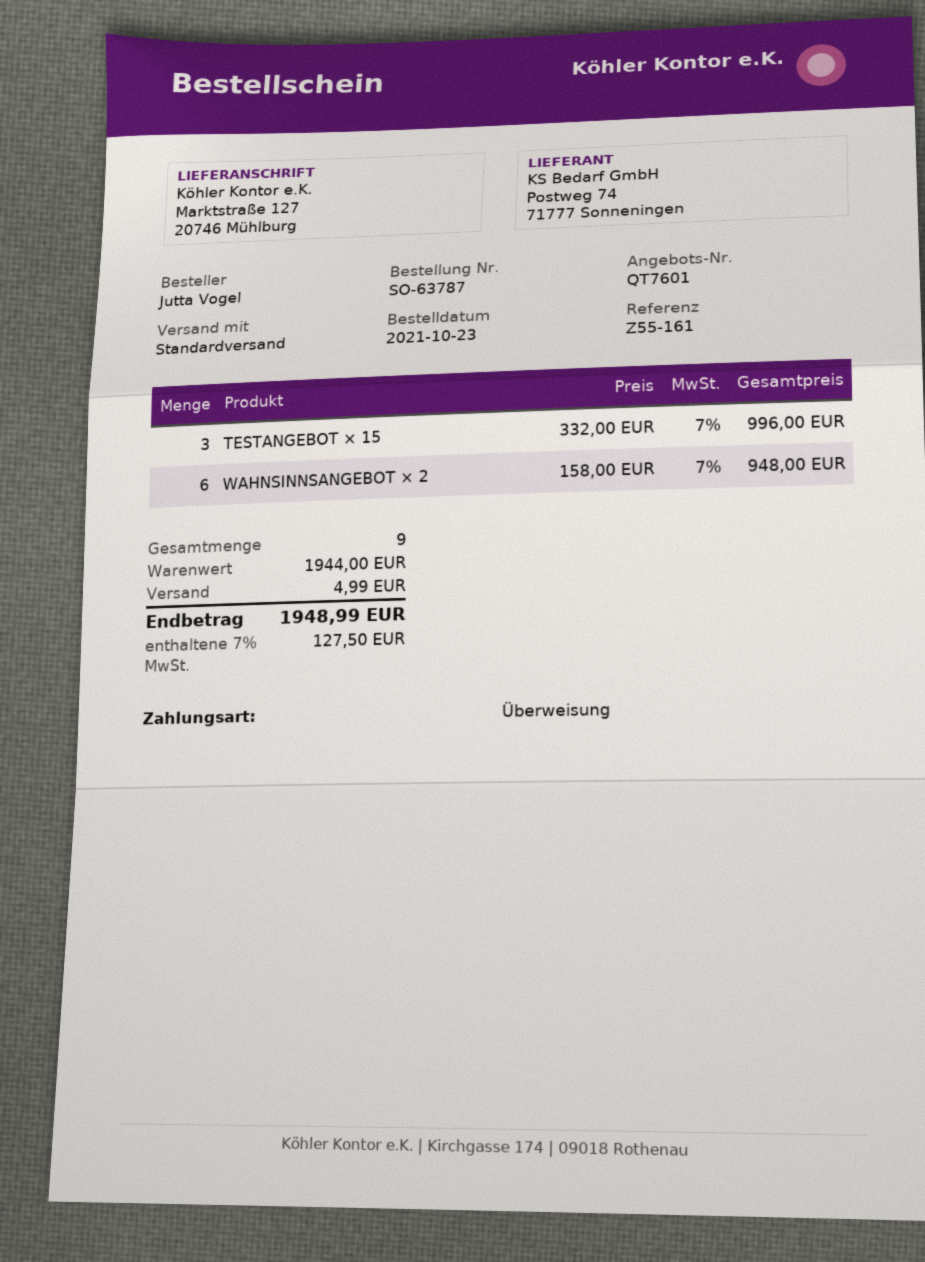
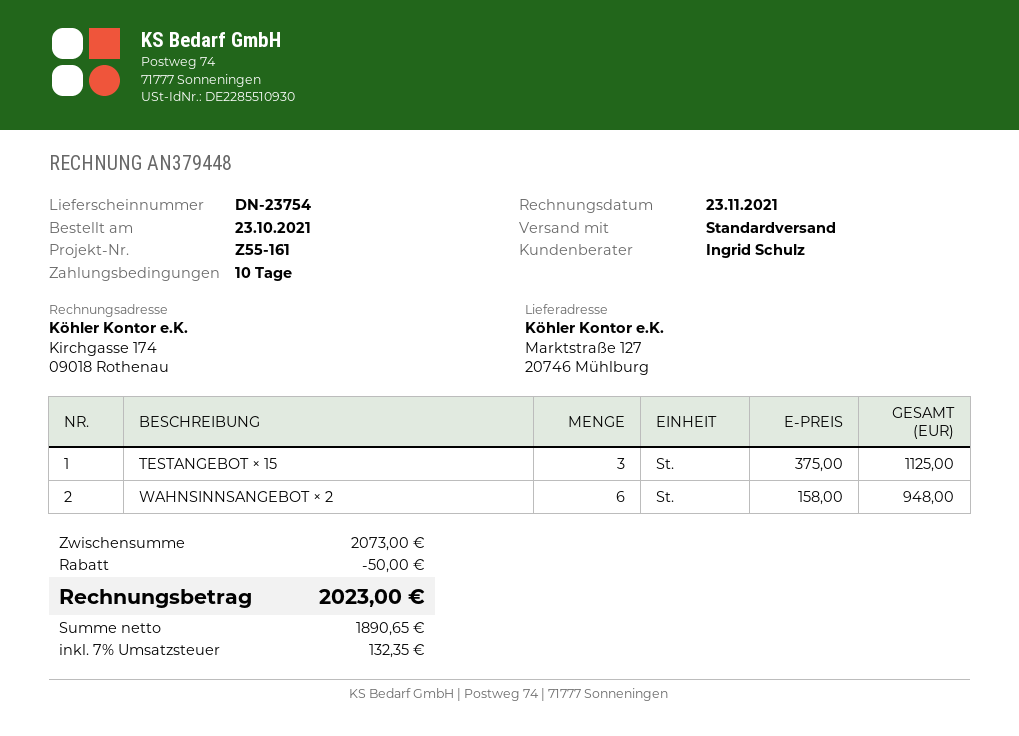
TESTANGEBOT × 15: 3 x 332.00 = 996.00 -> 3 x 375.00 = 1125.00
subtotal: 1944.00 -> 2073.00
discount: none -> 50.00
shipping: 4.99 -> none
tax: 7% = 127.50 -> 7% = 132.35
total: 1948.99 -> 2023.00

